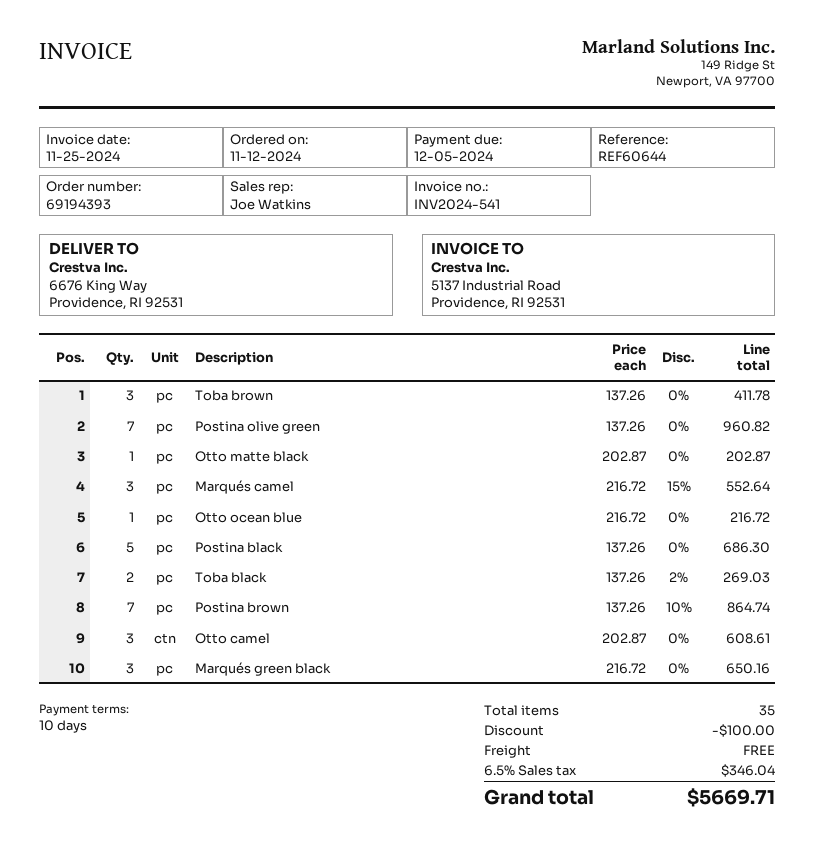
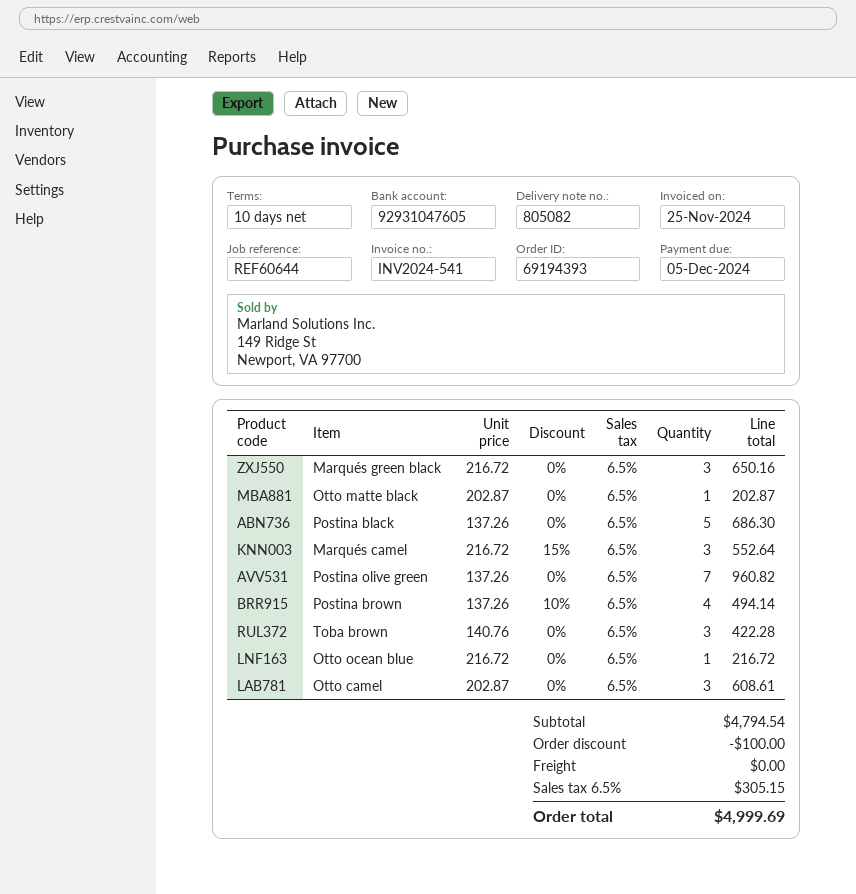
Toba brown: 3 x 137.26 = 411.78 -> 3 x 140.76 = 422.28
Toba black: 2 x 137.26 - 2% = 269.03 -> none
Postina brown: 7 x 137.26 - 10% = 864.74 -> 4 x 137.26 - 10% = 494.14
tax: 6.5% = 346.04 -> 6.5% = 305.15
total: 5669.71 -> 4999.69

